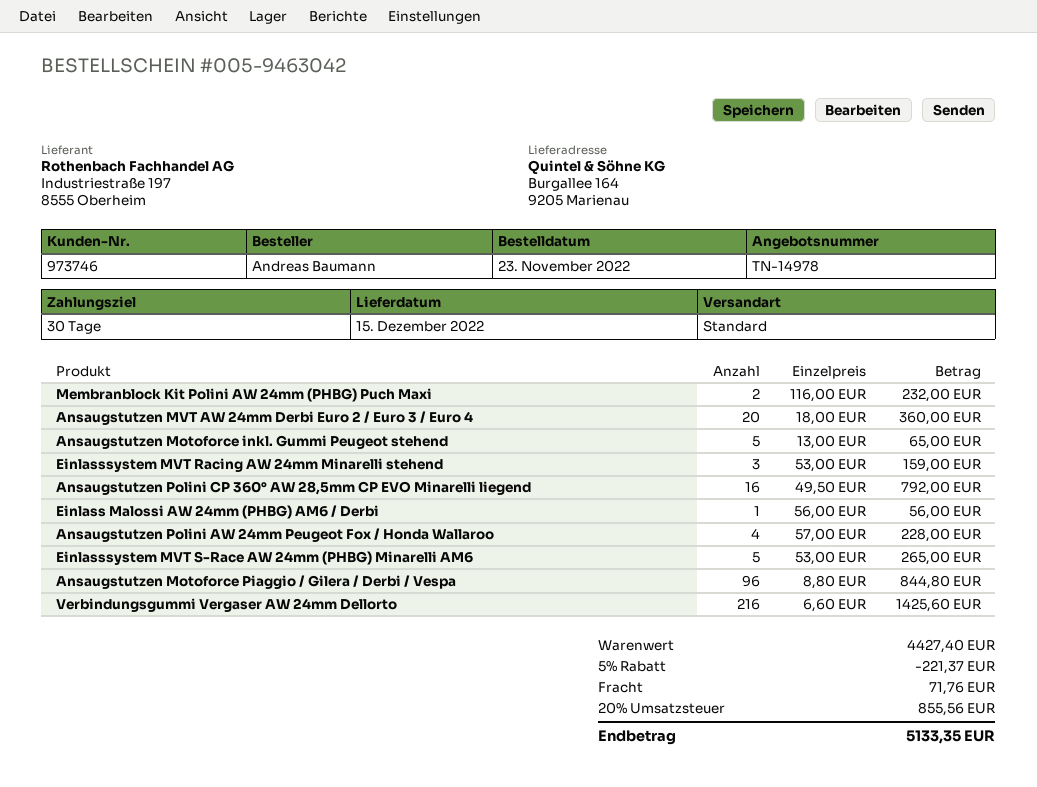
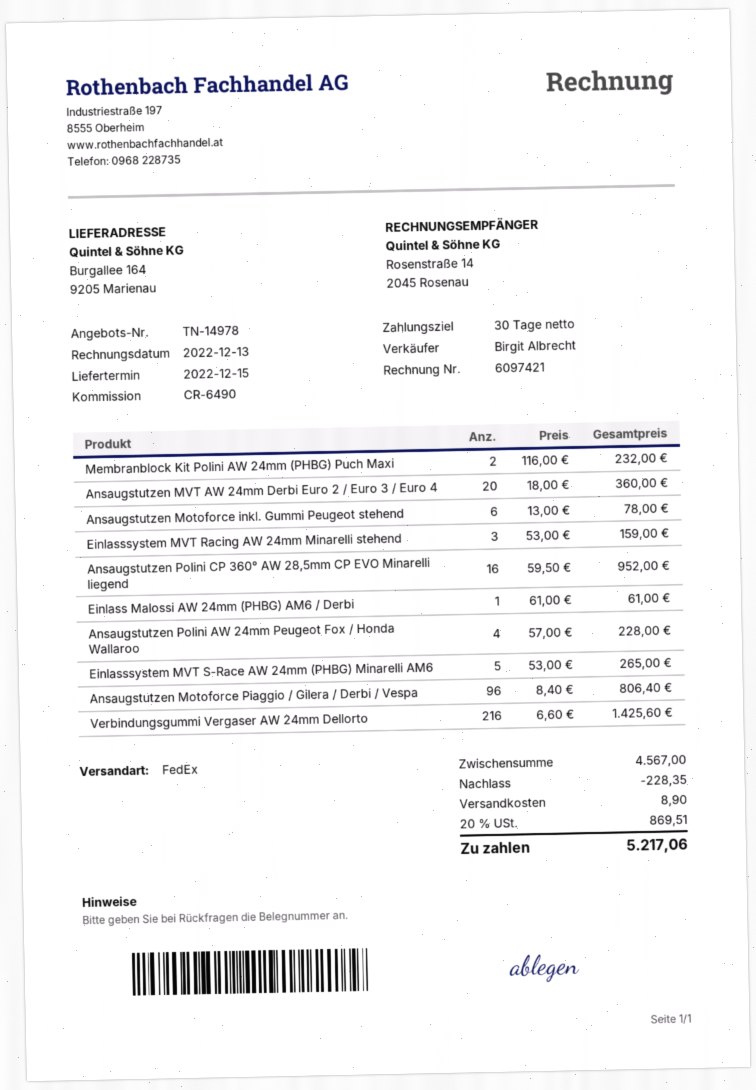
shipping method: standard -> FedEx
Ansaugstutzen Motoforce inkl. Gummi Peugeot stehend: 5 x 13.00 = 65.00 -> 6 x 13.00 = 78.00
Ansaugstutzen Polini CP 360° AW 28,5mm CP EVO Minarelli liegend: 16 x 49.50 = 792.00 -> 16 x 59.50 = 952.00
Einlass Malossi AW 24mm (PHBG) AM6 / Derbi: 1 x 56.00 = 56.00 -> 1 x 61.00 = 61.00
Ansaugstutzen Motoforce Piaggio / Gilera / Derbi / Vespa: 96 x 8.80 = 844.80 -> 96 x 8.40 = 806.40
subtotal: 4427.40 -> 4567.00
discount: 221.37 -> 228.35
shipping: 71.76 -> 8.90
tax: 20% = 855.56 -> 20% = 869.51
total: 5133.35 -> 5217.06

